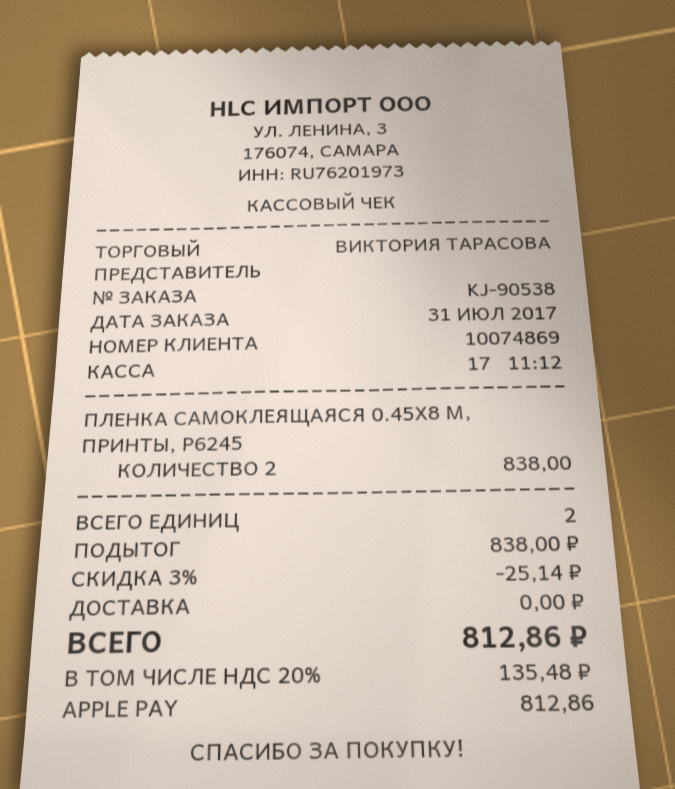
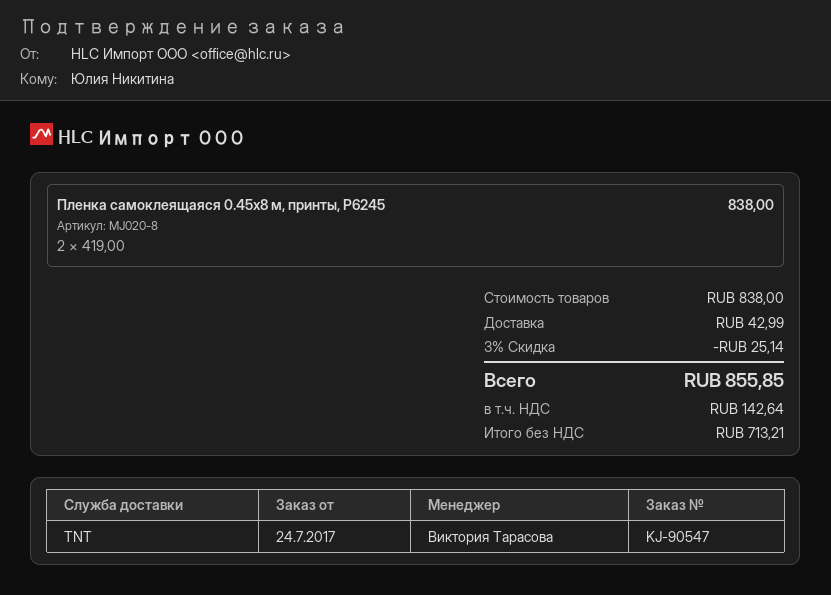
order number: KJ-90538 -> KJ-90547
order date: 2017-07-31 -> 2017-07-24
shipping: 0.00 -> 42.99
tax: 135.48 -> 142.64
total: 812.86 -> 855.85

